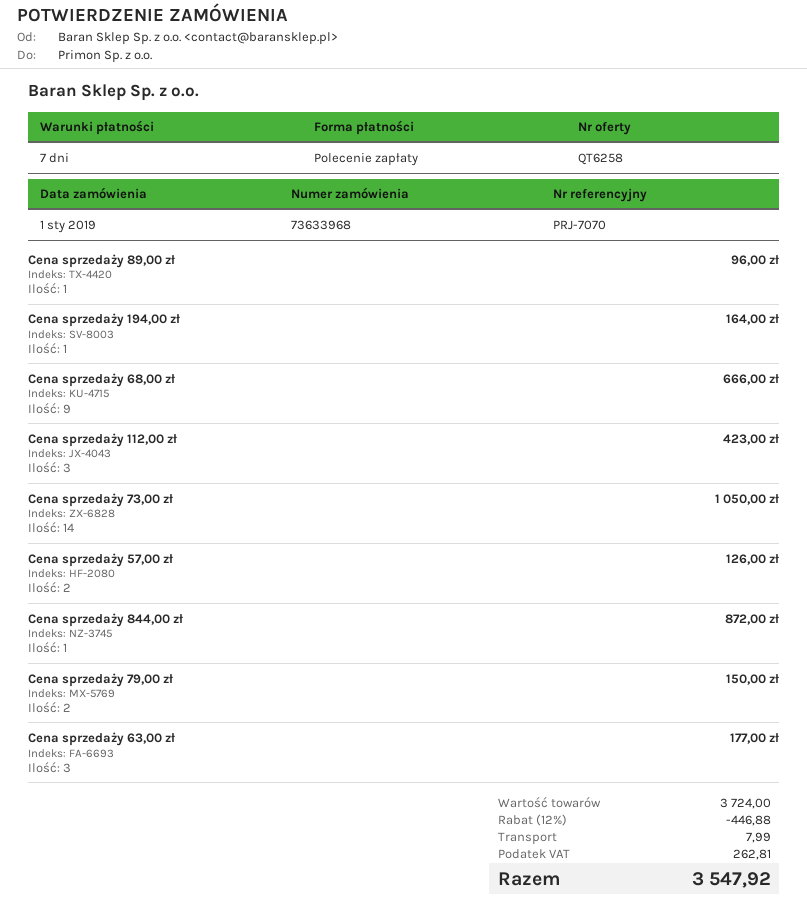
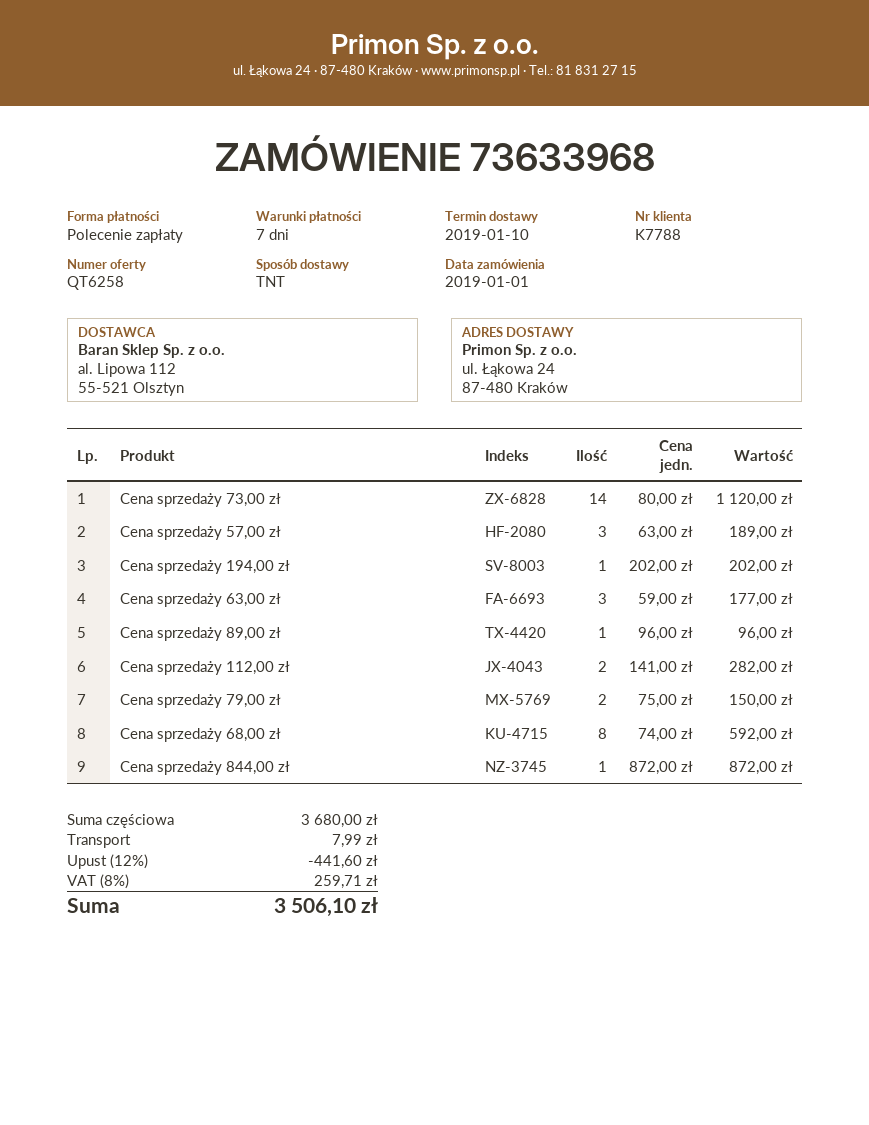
Cena sprzedaży 194,00 zł: 1 for 164.00 -> 1 for 202.00
Cena sprzedaży 68,00 zł: 9 for 666.00 -> 8 for 592.00
Cena sprzedaży 112,00 zł: 3 for 423.00 -> 2 for 282.00
Cena sprzedaży 73,00 zł: 14 for 1050.00 -> 14 for 1120.00
Cena sprzedaży 57,00 zł: 2 for 126.00 -> 3 for 189.00
subtotal: 3724.00 -> 3680.00
discount: 12% = 446.88 -> 12% = 441.60
tax: 262.81 -> 259.71
total: 3547.92 -> 3506.10

